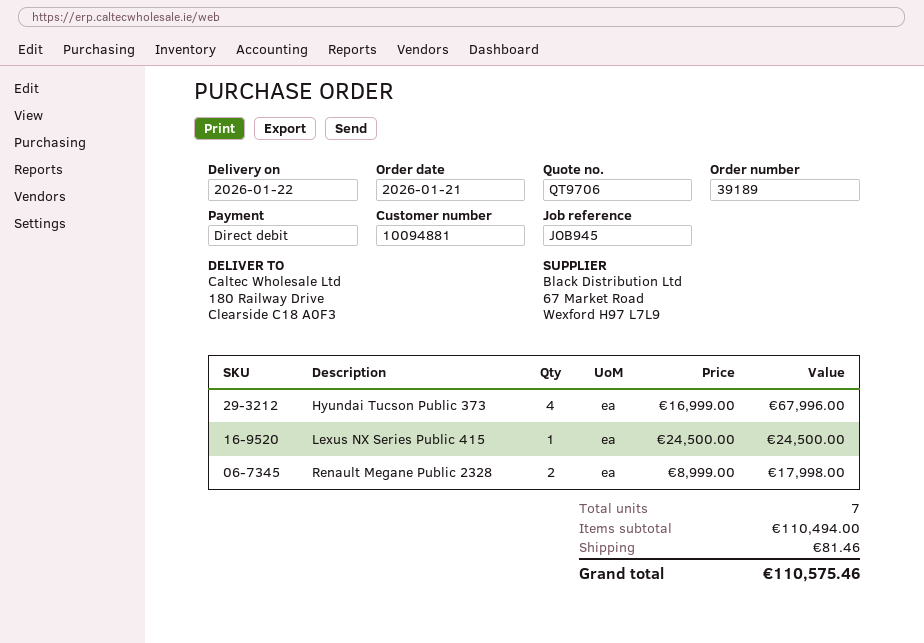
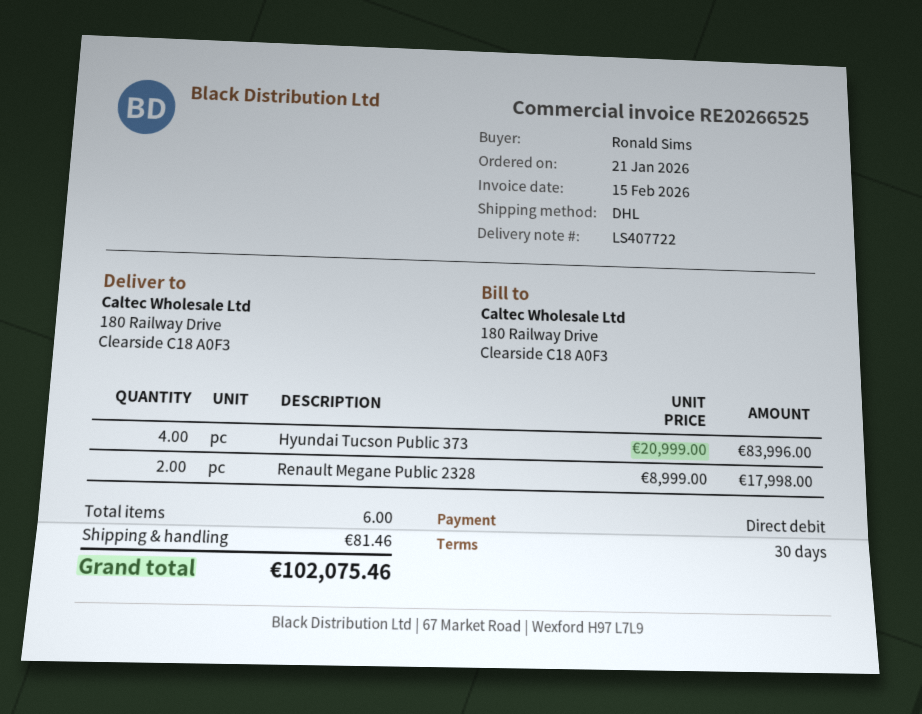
Hyundai Tucson Public 373: 4 x 16999.00 = 67996.00 -> 4 x 20999.00 = 83996.00
Lexus NX Series Public 415: 1 x 24500.00 = 24500.00 -> none
total quantity: 7 -> 6
total: 110575.46 -> 102075.46

